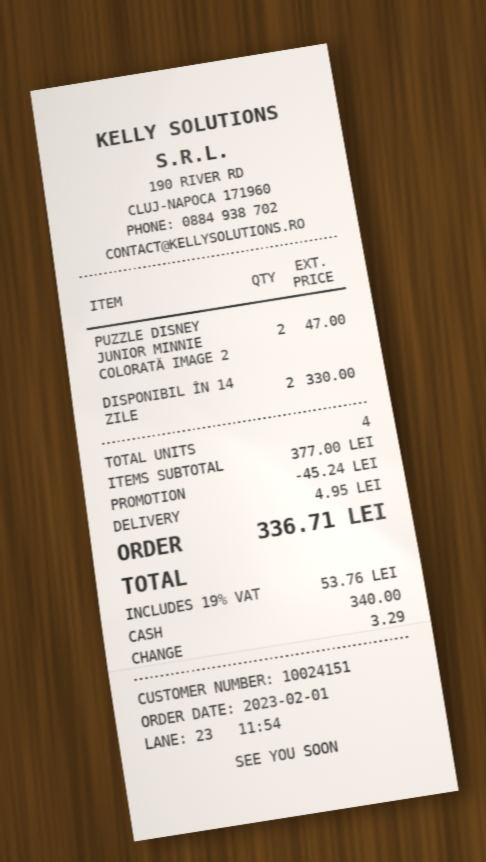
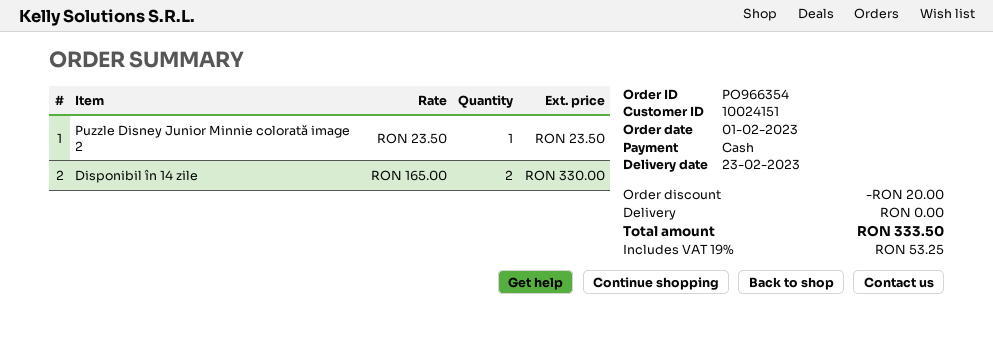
PUZZLE DISNEY JUNIOR MINNIE COLORATĂ IMAGE 2: 2 for 47.00 -> 1 for 23.50
discount: 45.24 -> 20.00
shipping: 4.95 -> 0.00
tax: 19% = 53.76 -> 19% = 53.25
total: 336.71 -> 333.50

